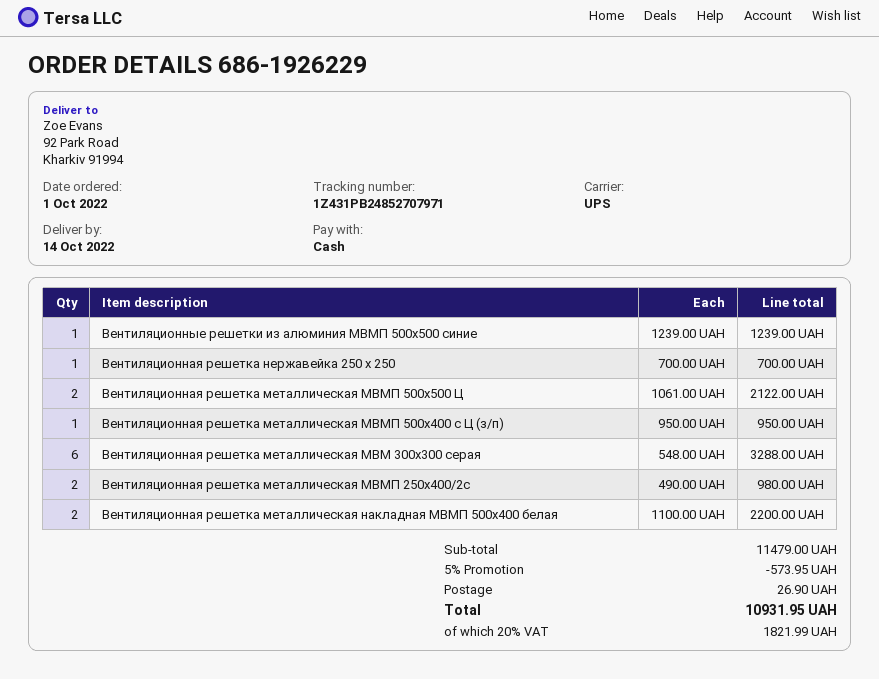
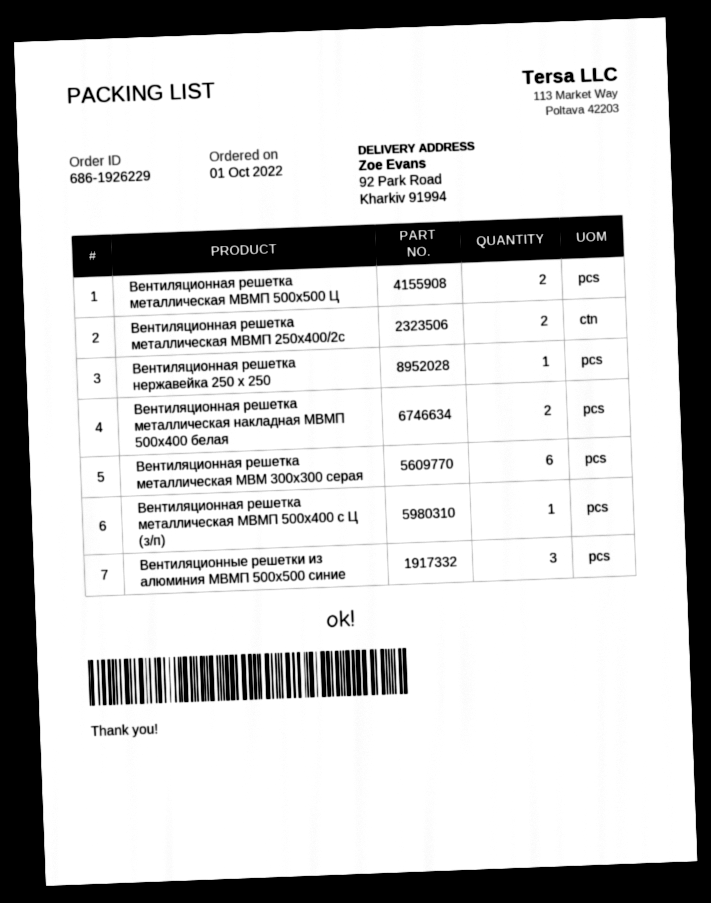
Вентиляционные решетки из алюминия МВМП 500х500 синие: 1 -> 3

